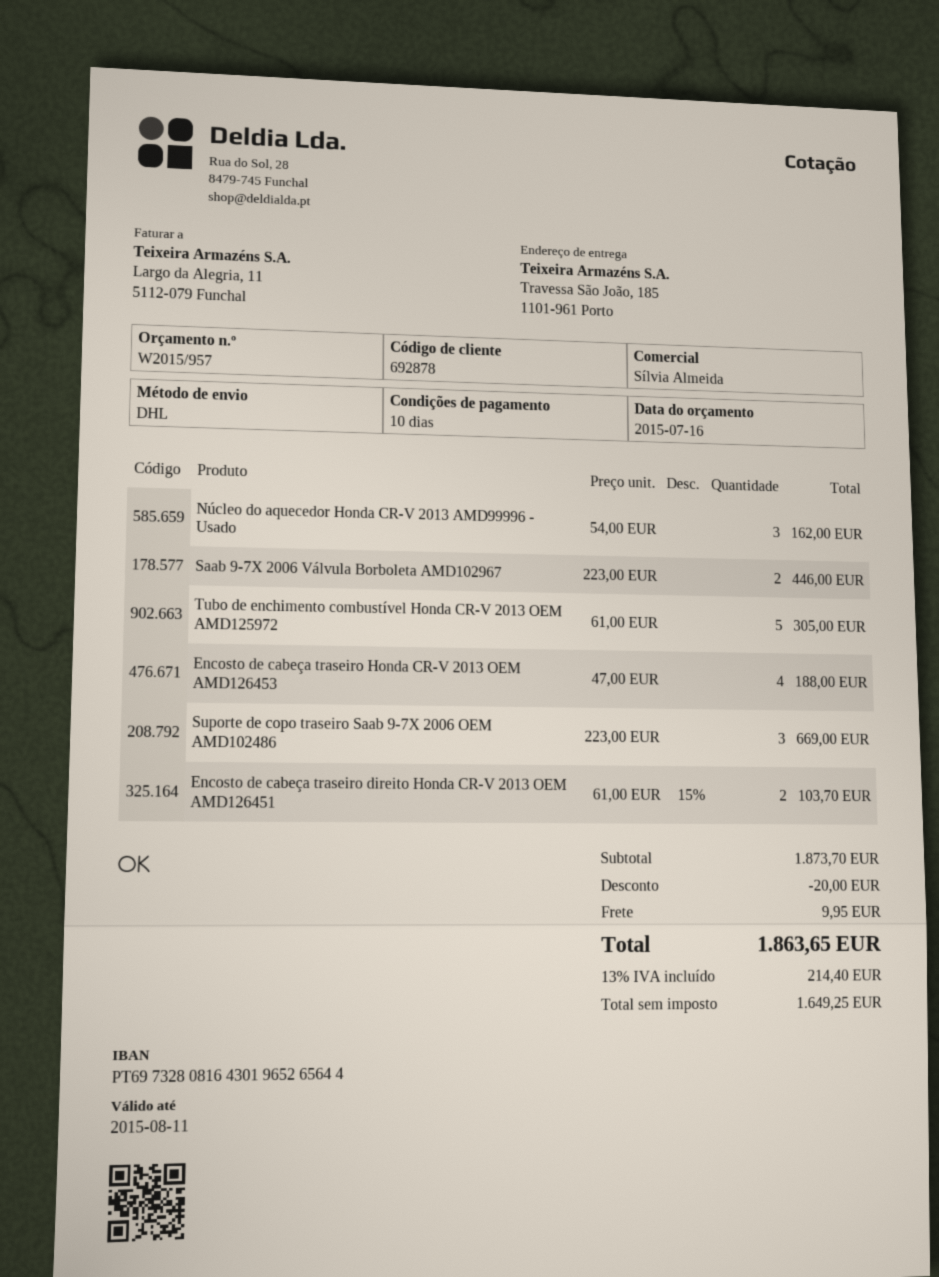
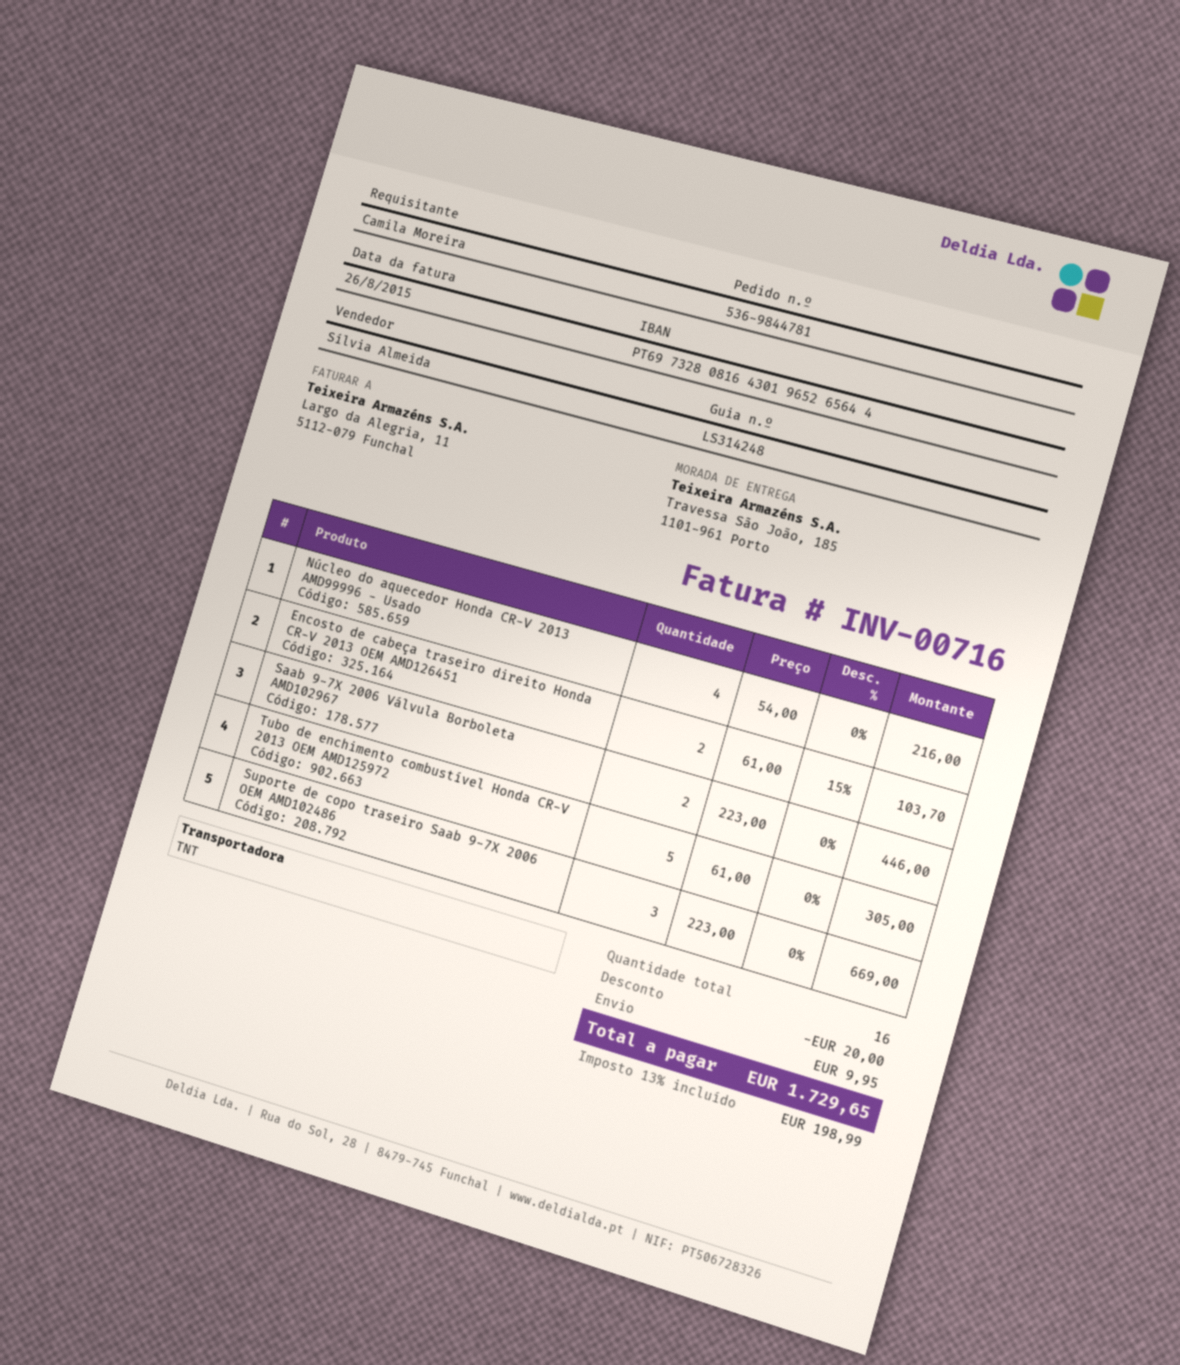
shipping method: DHL -> TNT
Núcleo do aquecedor Honda CR-V 2013 AMD99996 - Usado: 3 x 54.00 = 162.00 -> 4 x 54.00 = 216.00
Encosto de cabeça traseiro Honda CR-V 2013 OEM AMD126453: 4 x 47.00 = 188.00 -> none
tax: 13% = 214.40 -> 13% = 198.99
total: 1863.65 -> 1729.65

